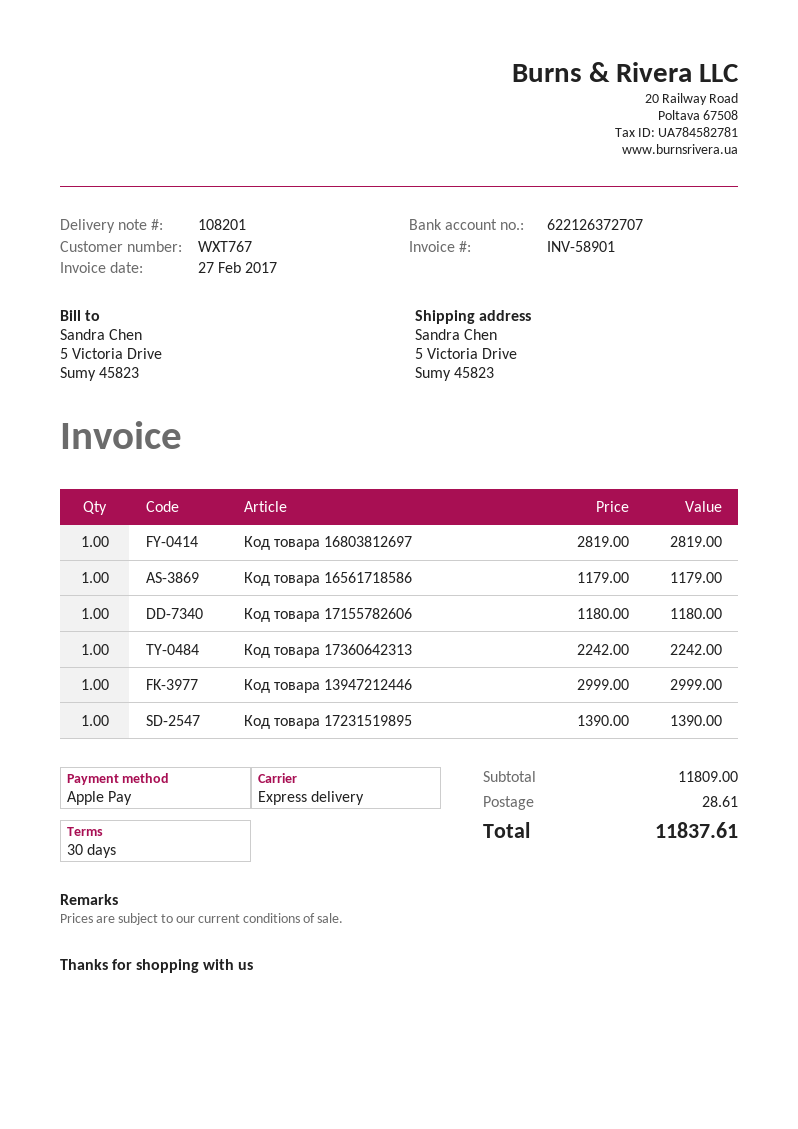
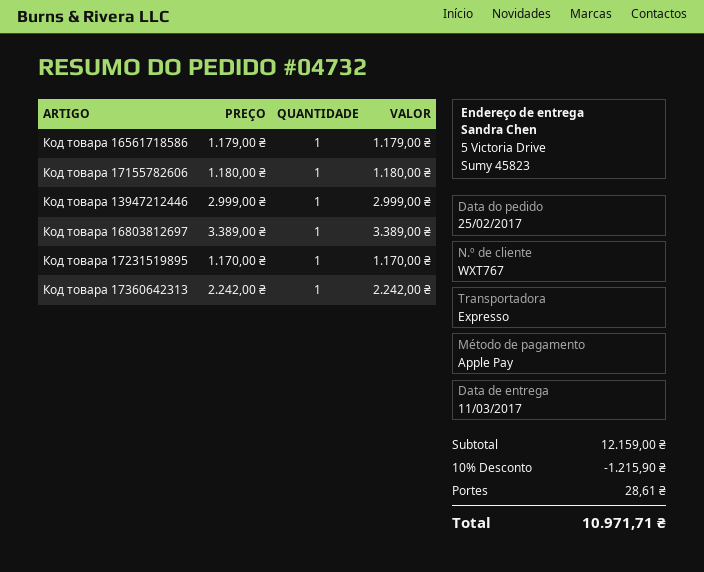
Код товара 16803812697: 1 x 2819.00 = 2819.00 -> 1 x 3389.00 = 3389.00
Код товара 17231519895: 1 x 1390.00 = 1390.00 -> 1 x 1170.00 = 1170.00
subtotal: 11809.00 -> 12159.00
discount: none -> 10% = 1215.90
total: 11837.61 -> 10971.71

